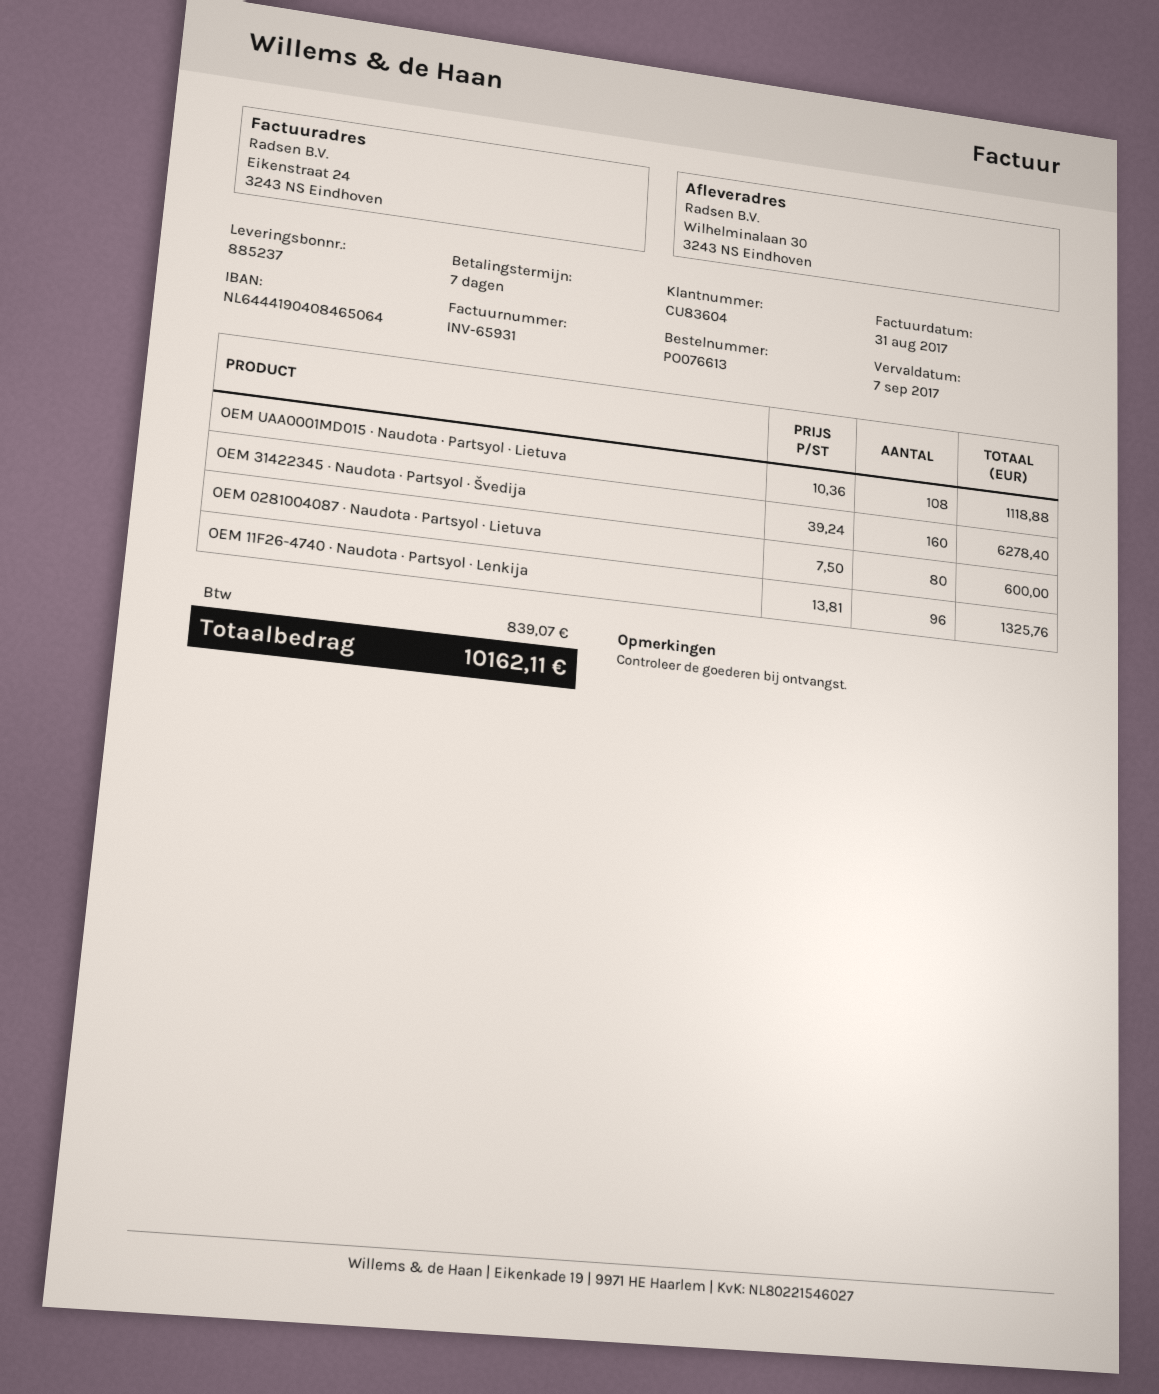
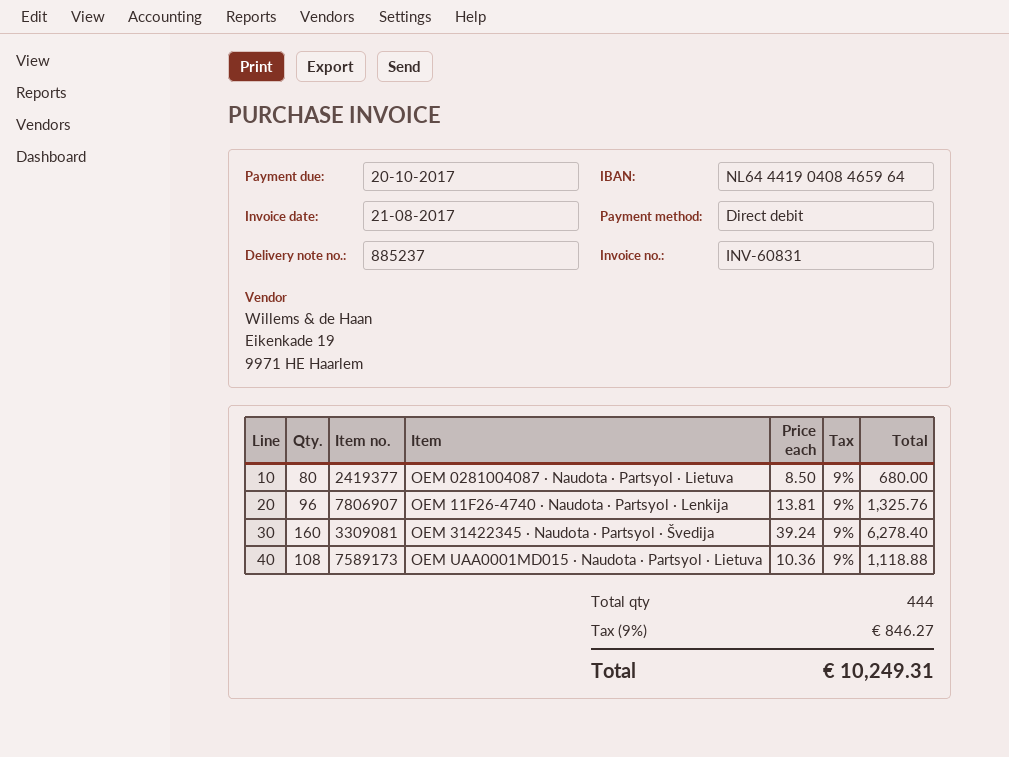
invoice number: INV-65931 -> INV-60831
invoice date: 2017-08-31 -> 2017-08-21
due date: 2017-09-07 -> 2017-10-20
bank account: NL6444190408465064 -> NL6444190408465964
OEM 0281004087 · Naudota · Partsyol · Lietuva: 80 x 7.50 = 600.00 -> 80 x 8.50 = 680.00
tax: 839.07 -> 846.27
total: 10162.11 -> 10249.31

